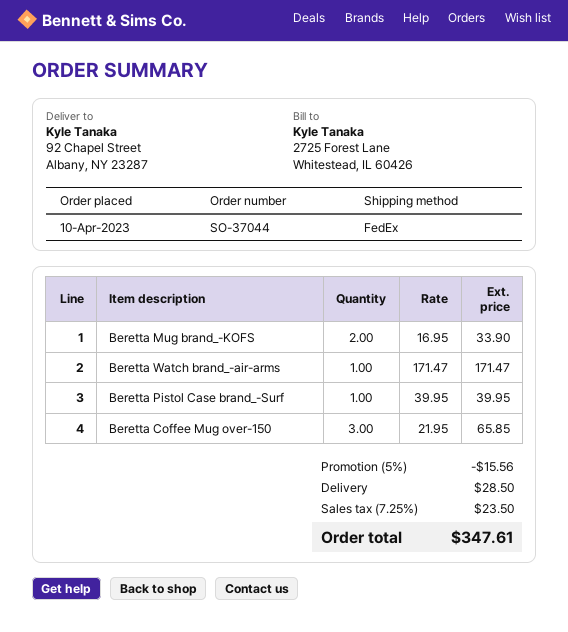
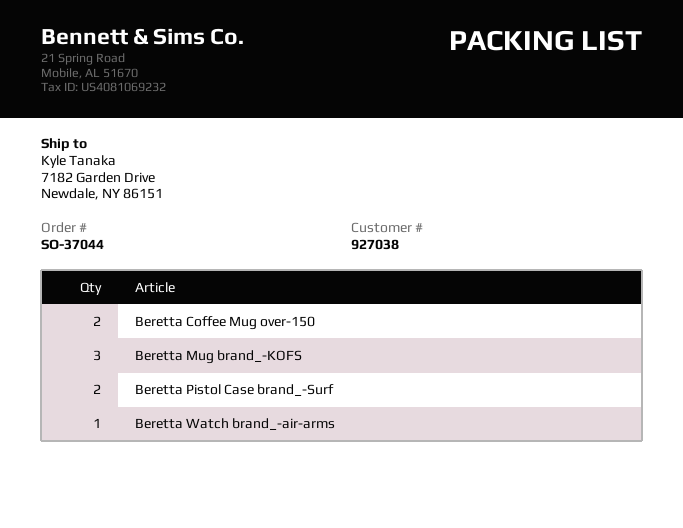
ship to: 92 Chapel Street, Albany, NY 23287 -> 7182 Garden Drive, Newdale, NY 86151
Beretta Mug brand_-KOFS: 2 -> 3
Beretta Pistol Case brand_-Surf: 1 -> 2
Beretta Coffee Mug over-150: 3 -> 2

